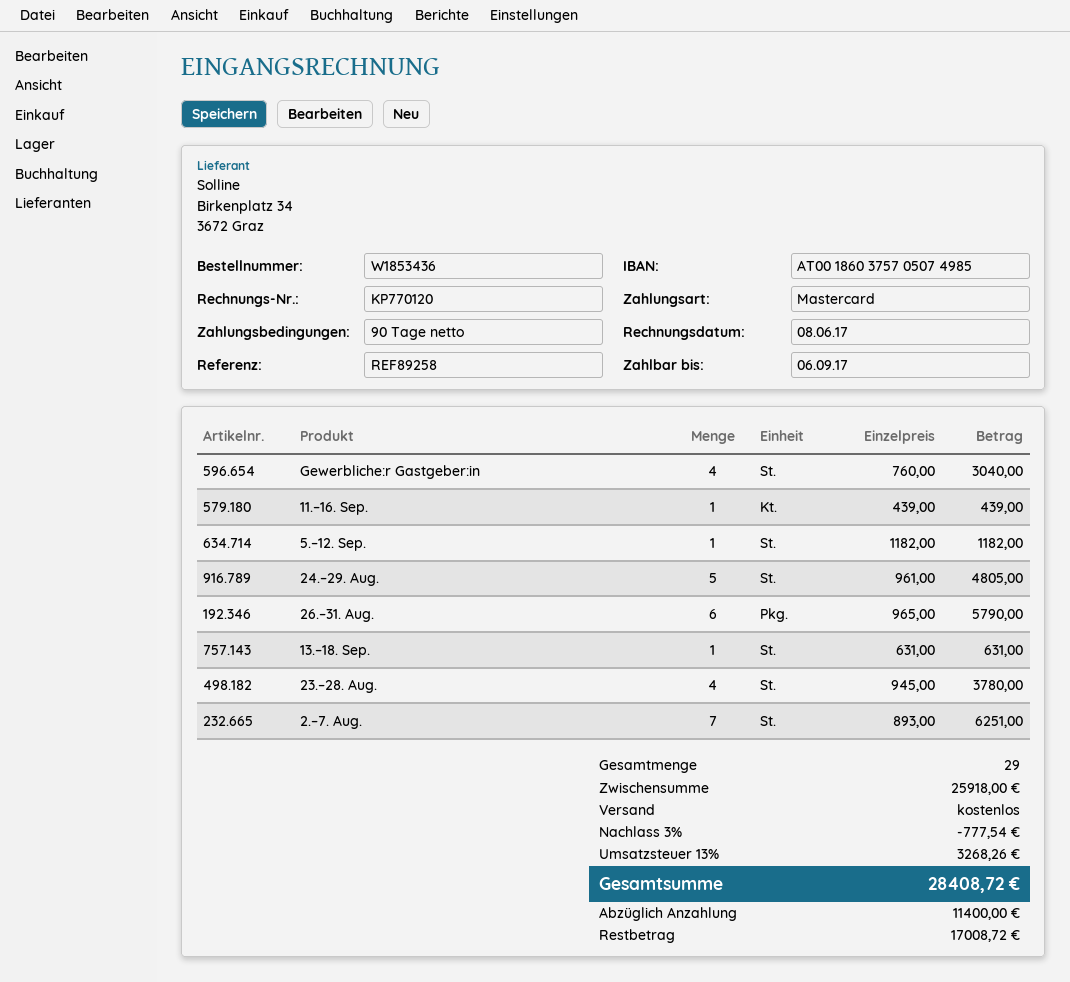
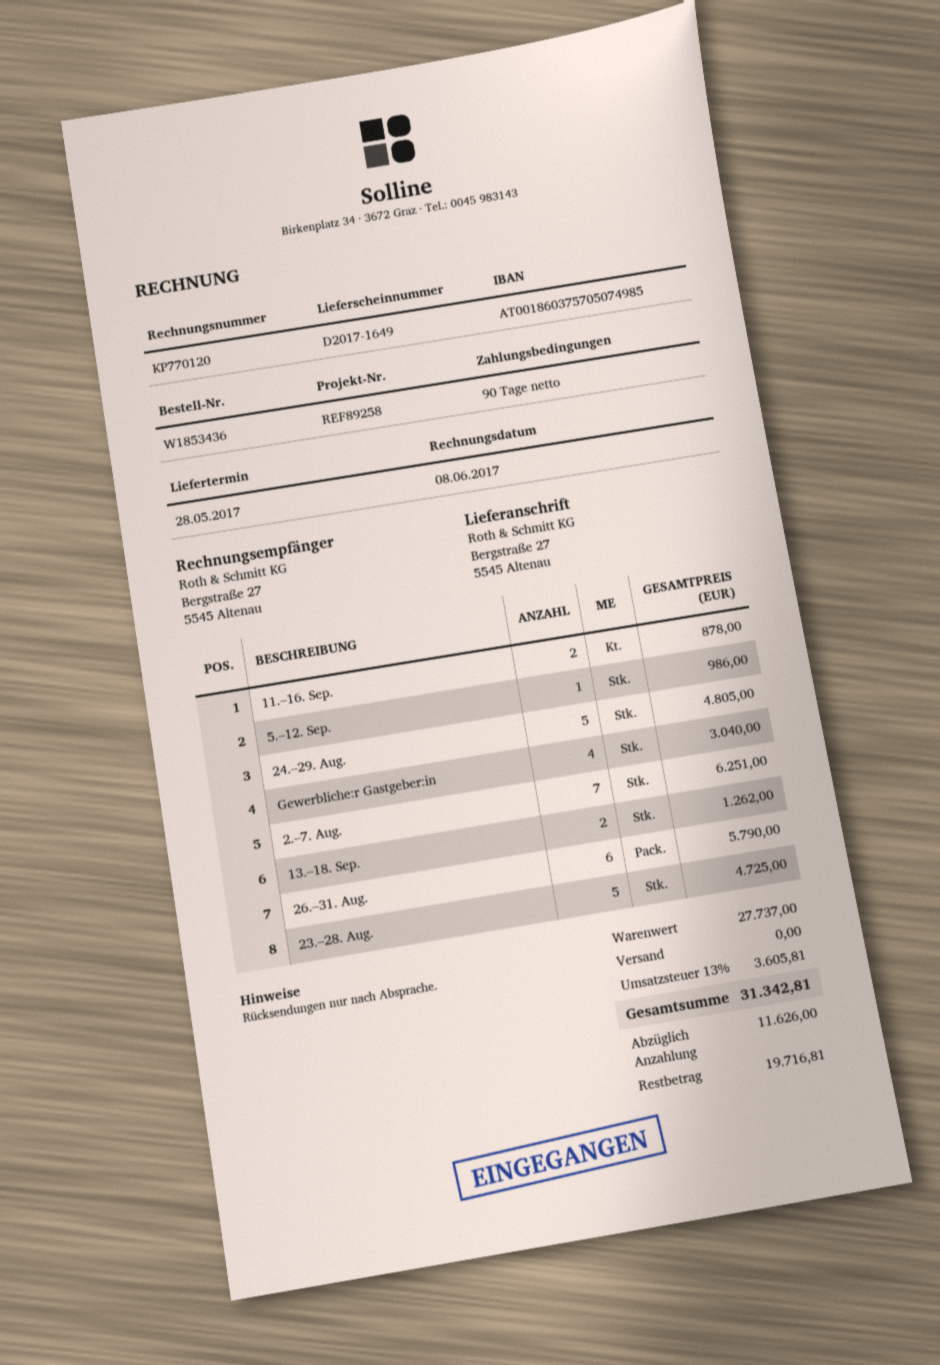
11.–16. Sep.: 1 for 439.00 -> 2 for 878.00
5.–12. Sep.: 1 for 1182.00 -> 1 for 986.00
13.–18. Sep.: 1 for 631.00 -> 2 for 1262.00
23.–28. Aug.: 4 for 3780.00 -> 5 for 4725.00
subtotal: 25918.00 -> 27737.00
discount: 3% = 777.54 -> none
tax: 13% = 3268.26 -> 13% = 3605.81
total: 28408.72 -> 31342.81
deposit: 11400.00 -> 11626.00
balance: 17008.72 -> 19716.81

